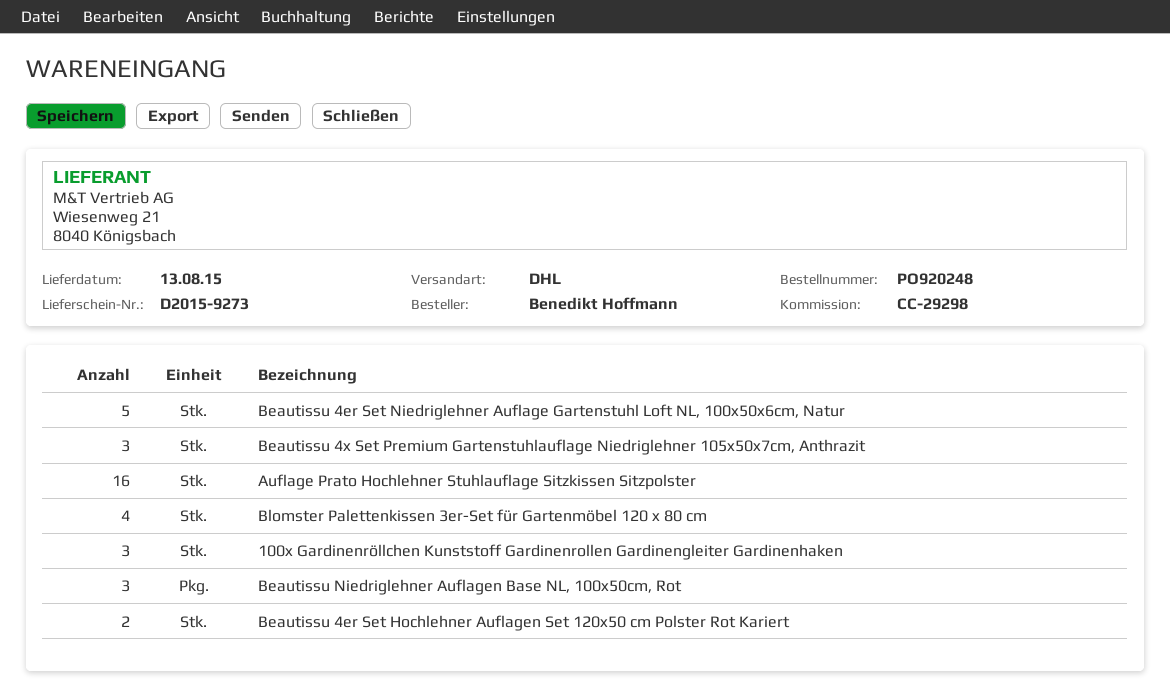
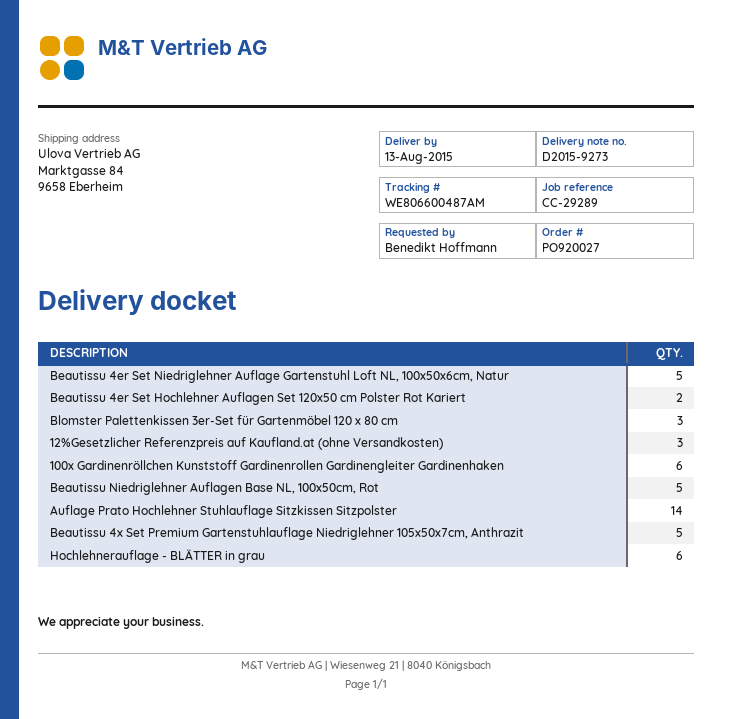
order number: PO920248 -> PO920027
reference: CC-29298 -> CC-29289
Beautissu 4x Set Premium Gartenstuhlauflage Niedriglehner 105x50x7cm, Anthrazit: 3 -> 5
Auflage Prato Hochlehner Stuhlauflage Sitzkissen Sitzpolster: 16 -> 14
Blomster Palettenkissen 3er-Set für Gartenmöbel 120 x 80 cm: 4 -> 3
100x Gardinenröllchen Kunststoff Gardinenrollen Gardinengleiter Gardinenhaken: 3 -> 6
Beautissu Niedriglehner Auflagen Base NL, 100x50cm, Rot: 3 -> 5
12%Gesetzlicher Referenzpreis auf Kaufland.at (ohne Versandkosten): none -> 3
Hochlehnerauflage - BLÄTTER in grau: none -> 6

